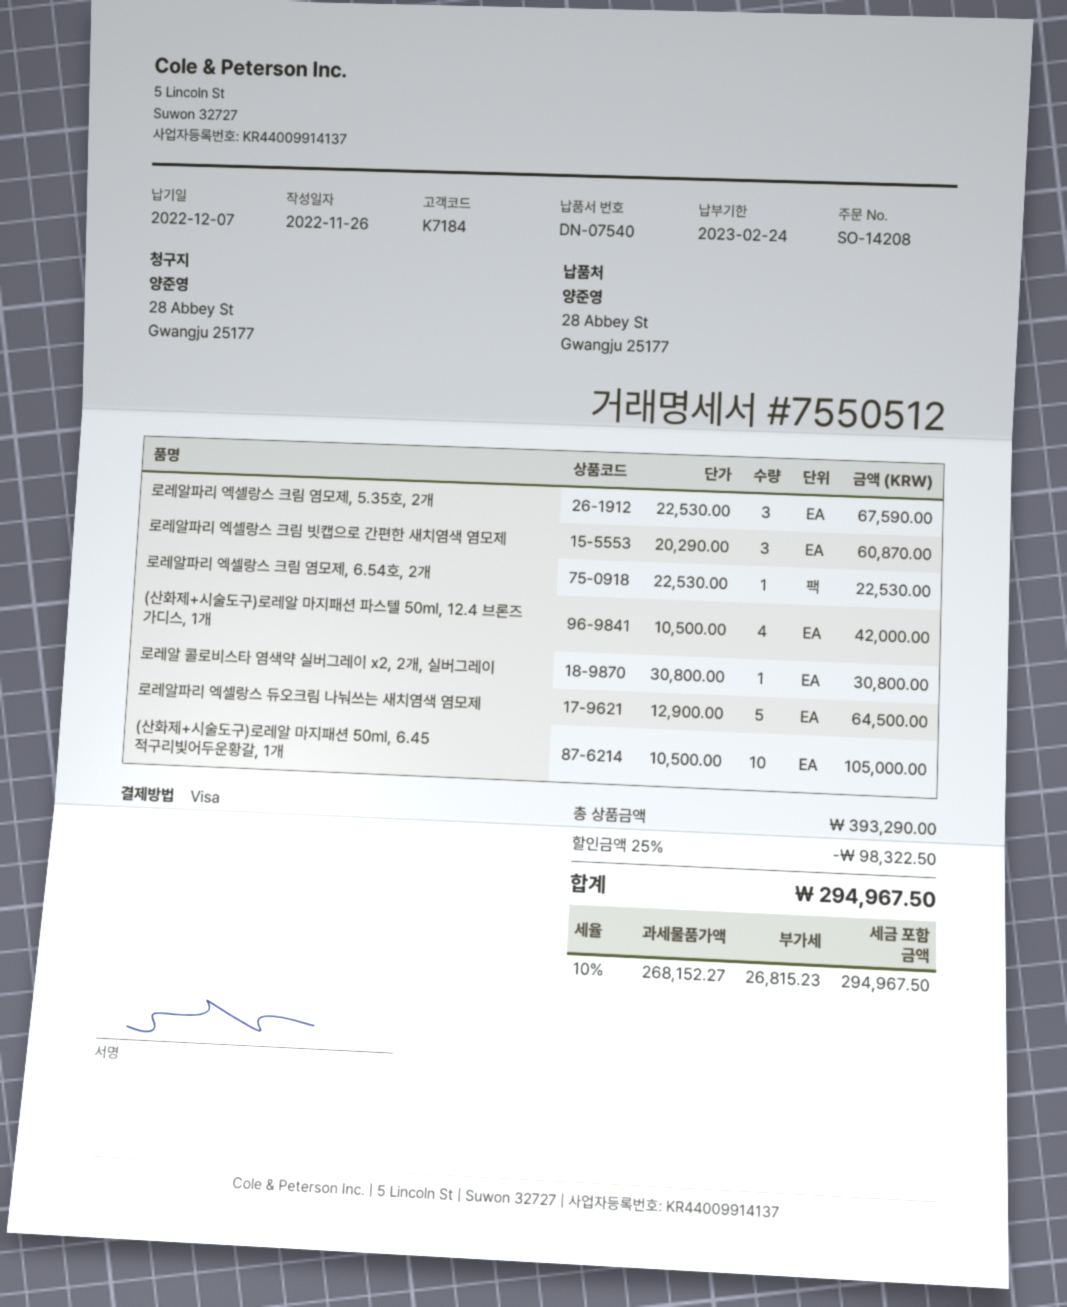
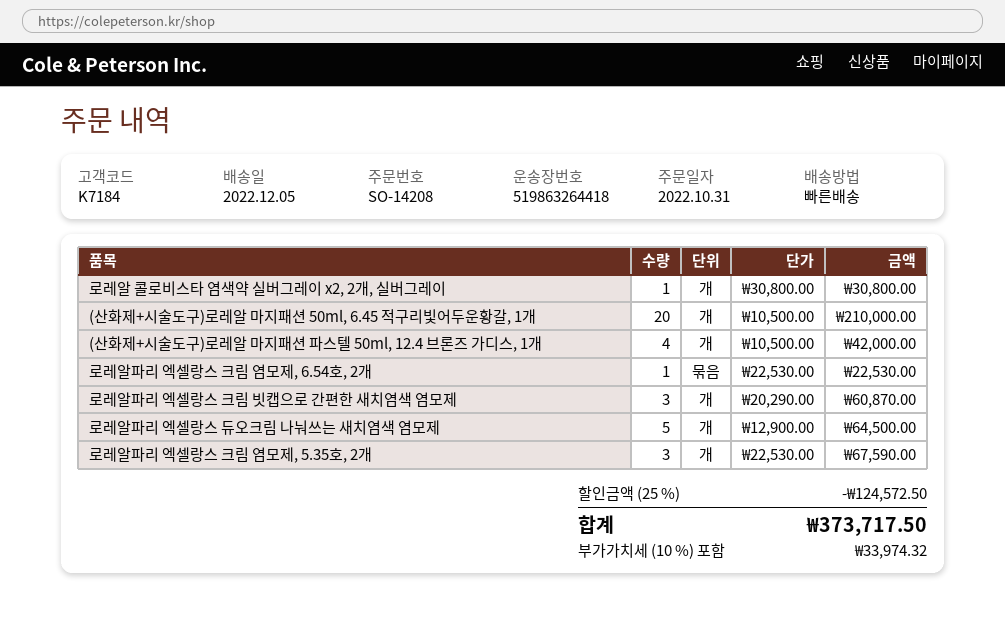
delivery date: 2022-12-07 -> 2022-12-05
(산화제+시술도구)로레알 마지패션 50ml, 6.45 적구리빛어두운황갈, 1개: 10 x 10500.00 = 105000.00 -> 20 x 10500.00 = 210000.00
discount: 25% = 98322.50 -> 25% = 124572.50
tax: 10% = 26815.23 -> 10% = 33974.32
total: 294967.50 -> 373717.50

